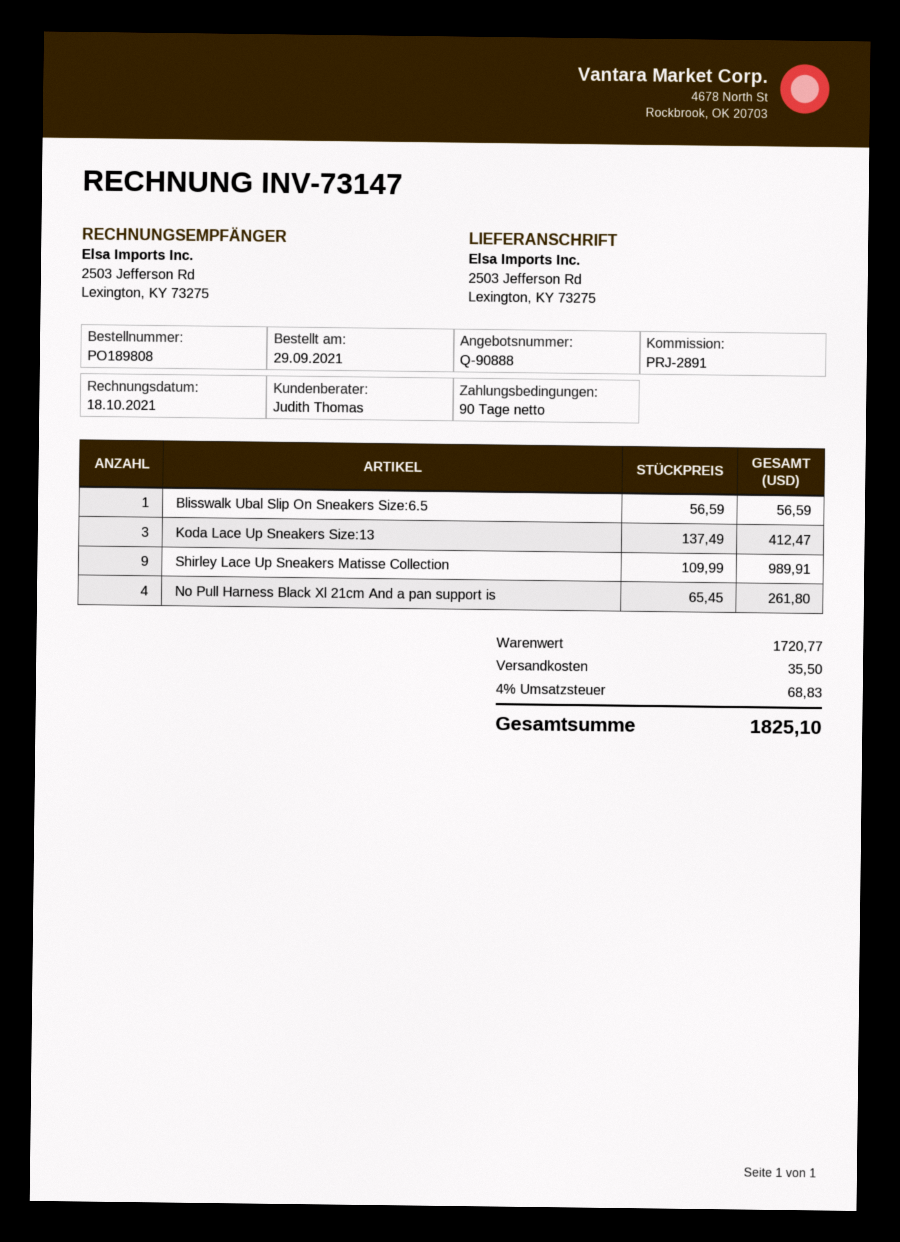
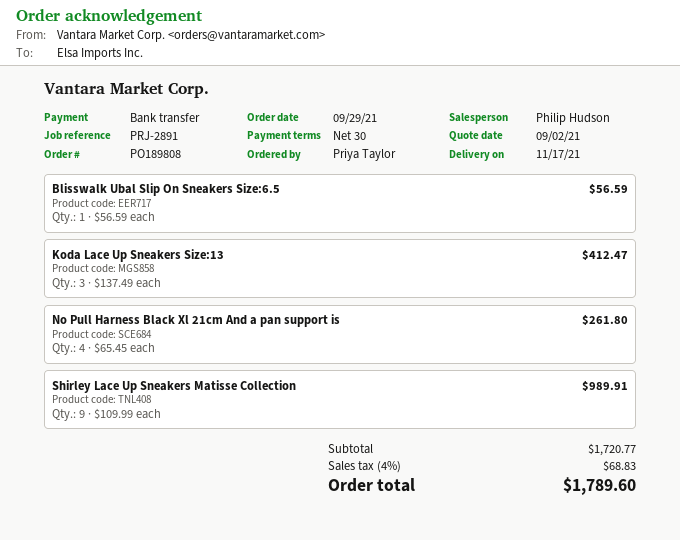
payment terms: 90 days -> 30 days
sales rep: Judith Thomas -> Philip Hudson
shipping: 35.50 -> none
total: 1825.10 -> 1789.60

